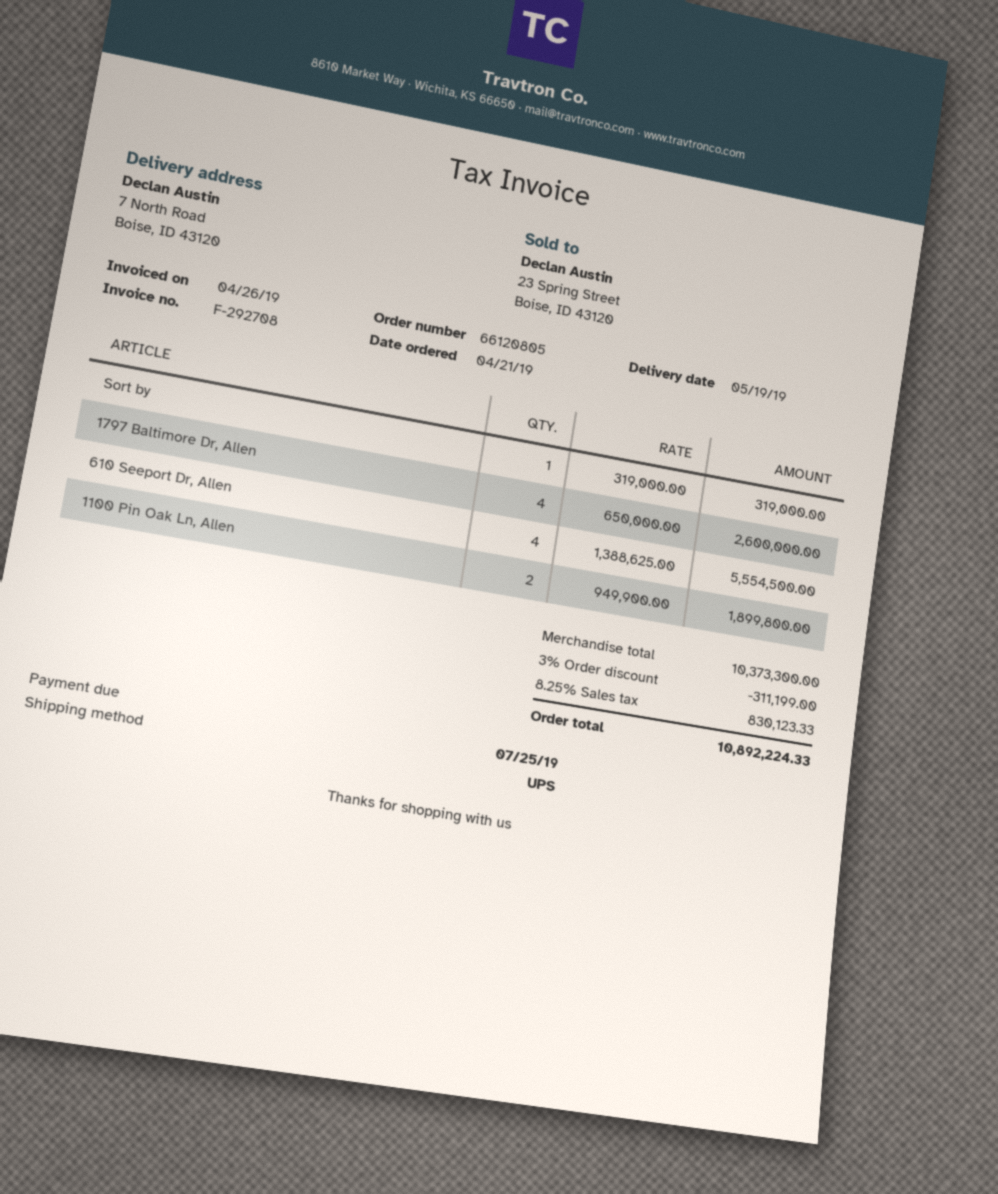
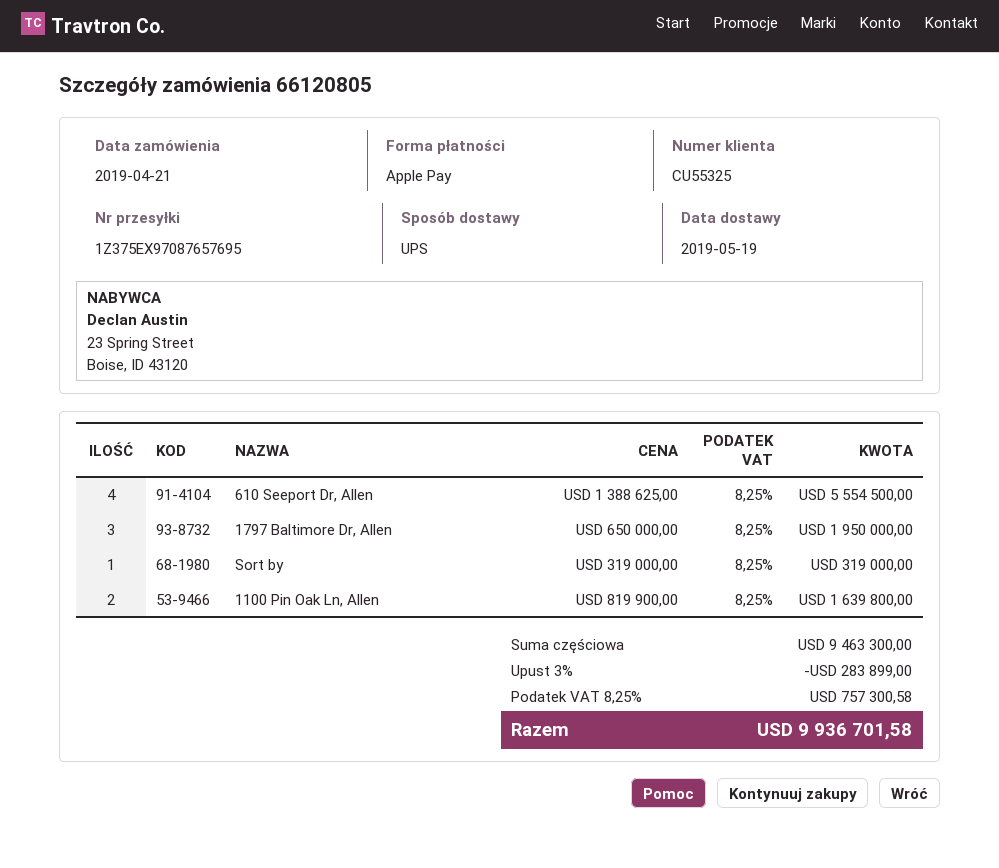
1797 Baltimore Dr, Allen: 4 x 650000.00 = 2600000.00 -> 3 x 650000.00 = 1950000.00
1100 Pin Oak Ln, Allen: 2 x 949900.00 = 1899800.00 -> 2 x 819900.00 = 1639800.00
subtotal: 10373300.00 -> 9463300.00
discount: 3% = 311199.00 -> 3% = 283899.00
tax: 8.25% = 830123.33 -> 8.25% = 757300.58
total: 10892224.33 -> 9936701.58

